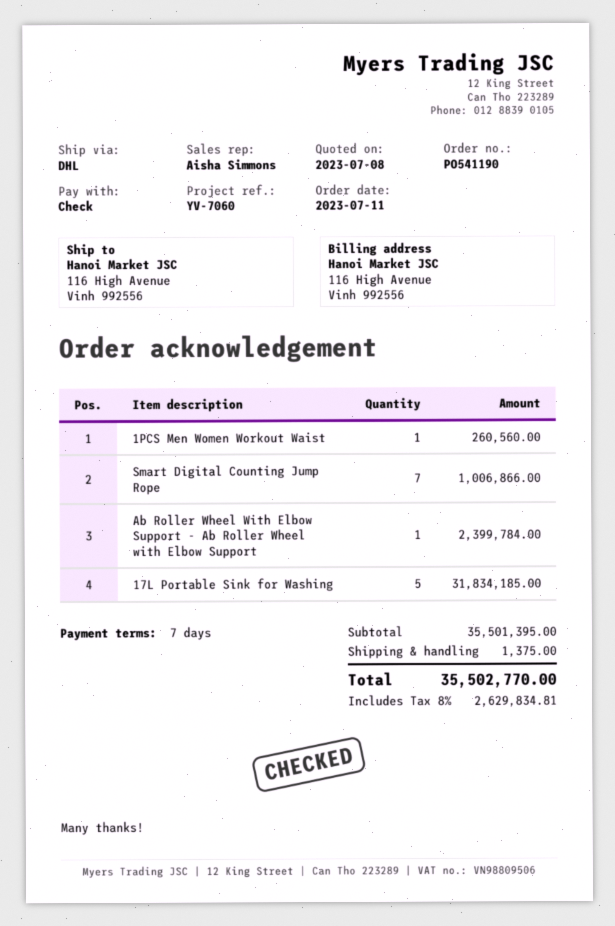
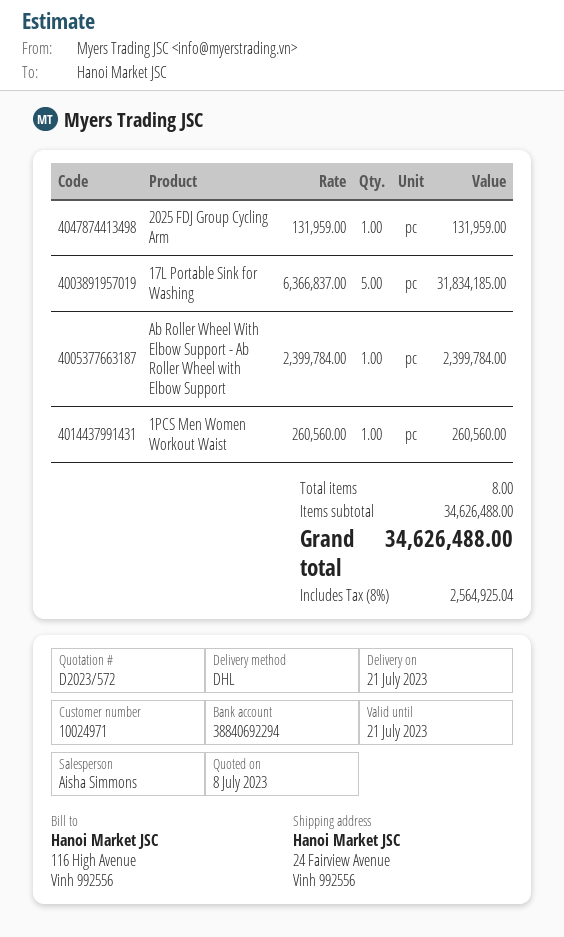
ship to: 116 High Avenue, Vinh 992556 -> 24 Fairview Avenue, Vinh 992556
Smart Digital Counting Jump Rope: 7 for 1006866.00 -> none
2025 FDJ Group Cycling Arm: none -> 1 for 131959.00
subtotal: 35501395.00 -> 34626488.00
shipping: 1375.00 -> none
tax: 8% = 2629834.81 -> 8% = 2564925.04
total: 35502770.00 -> 34626488.00

